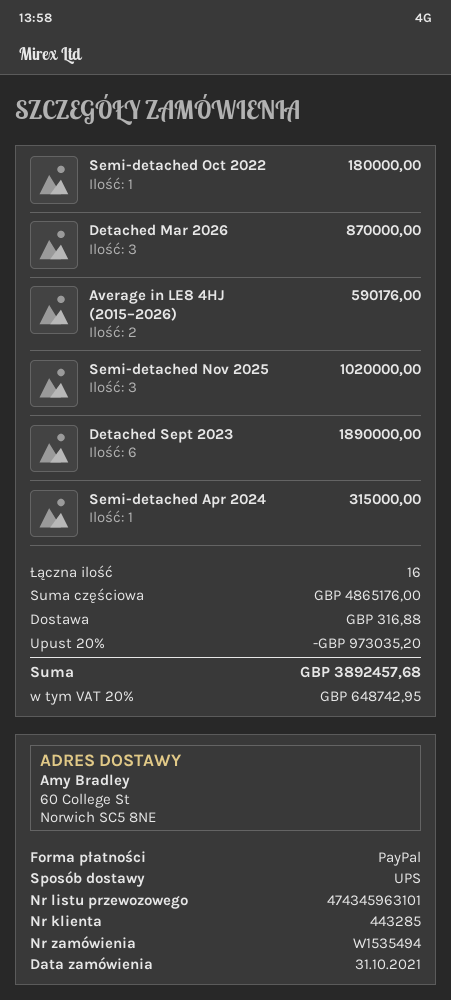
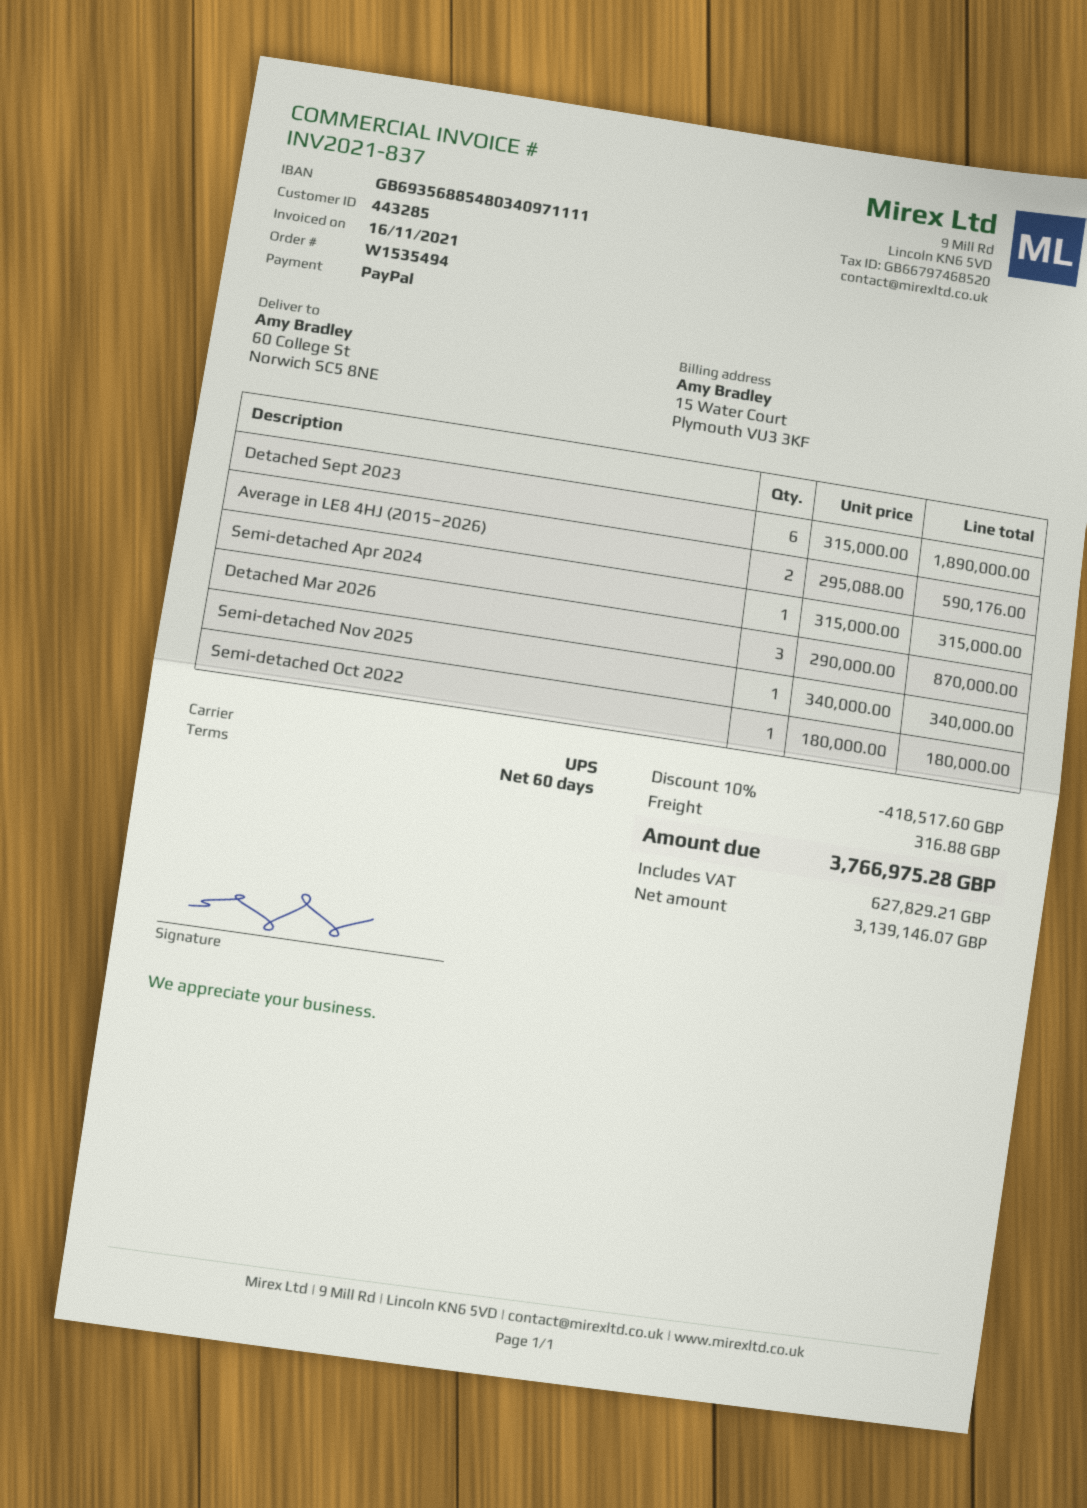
Semi-detached Nov 2025: 3 for 1020000.00 -> 1 for 340000.00
discount: 20% = 973035.20 -> 10% = 418517.60
tax: 648742.95 -> 627829.21
total: 3892457.68 -> 3766975.28

